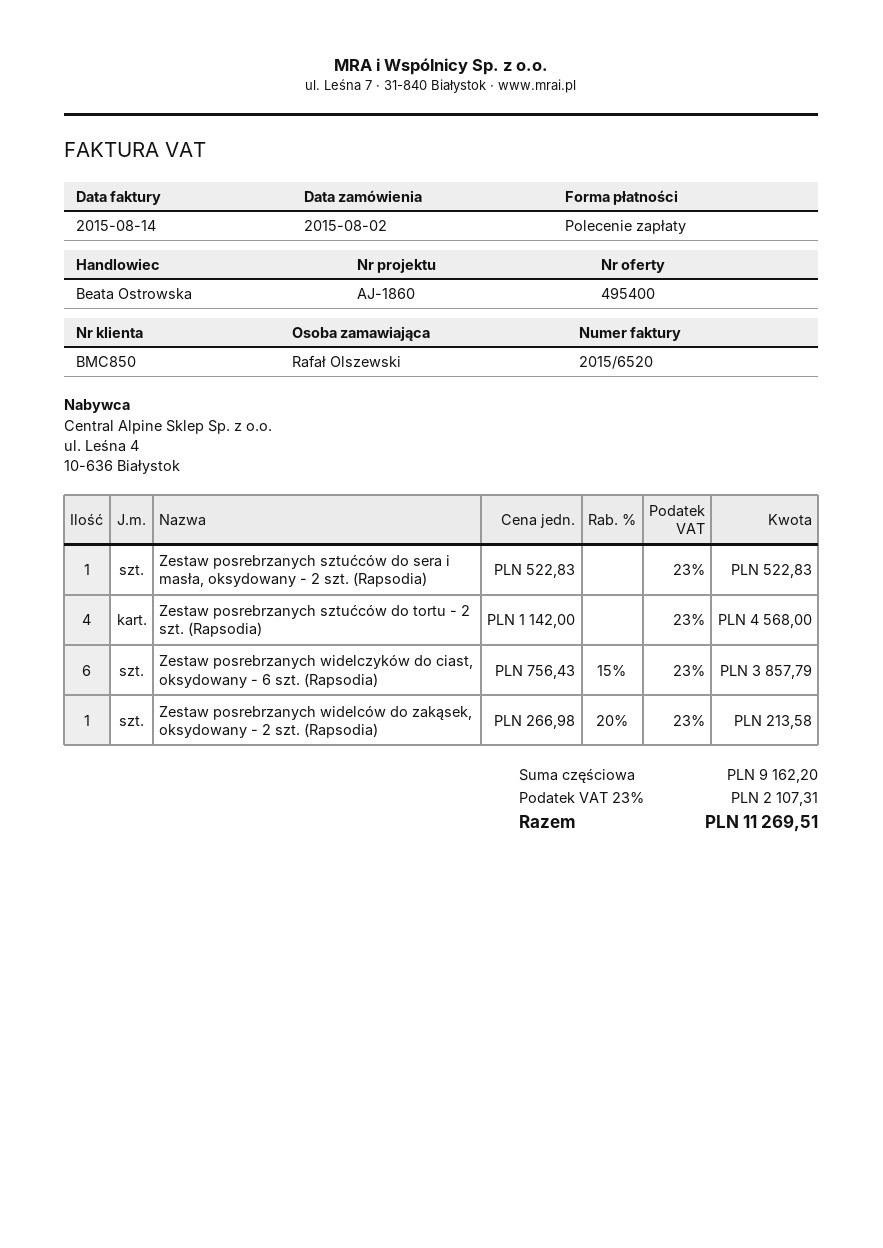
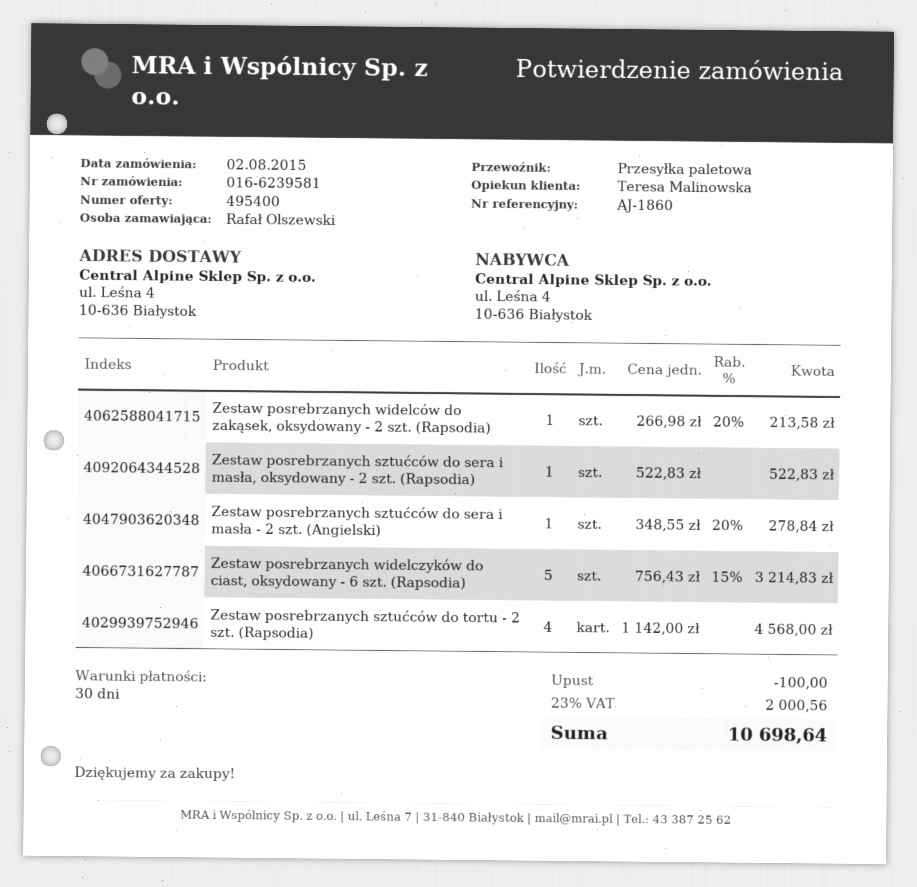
sales rep: Beata Ostrowska -> Teresa Malinowska
Zestaw posrebrzanych widelczyków do ciast, oksydowany - 6 szt. (Rapsodia): 6 x 756.43 - 15% = 3857.79 -> 5 x 756.43 - 15% = 3214.83
Zestaw posrebrzanych sztućców do sera i masła - 2 szt. (Angielski): none -> 1 x 348.55 - 20% = 278.84
discount: none -> 100.00
tax: 23% = 2107.31 -> 23% = 2000.56
total: 11269.51 -> 10698.64

